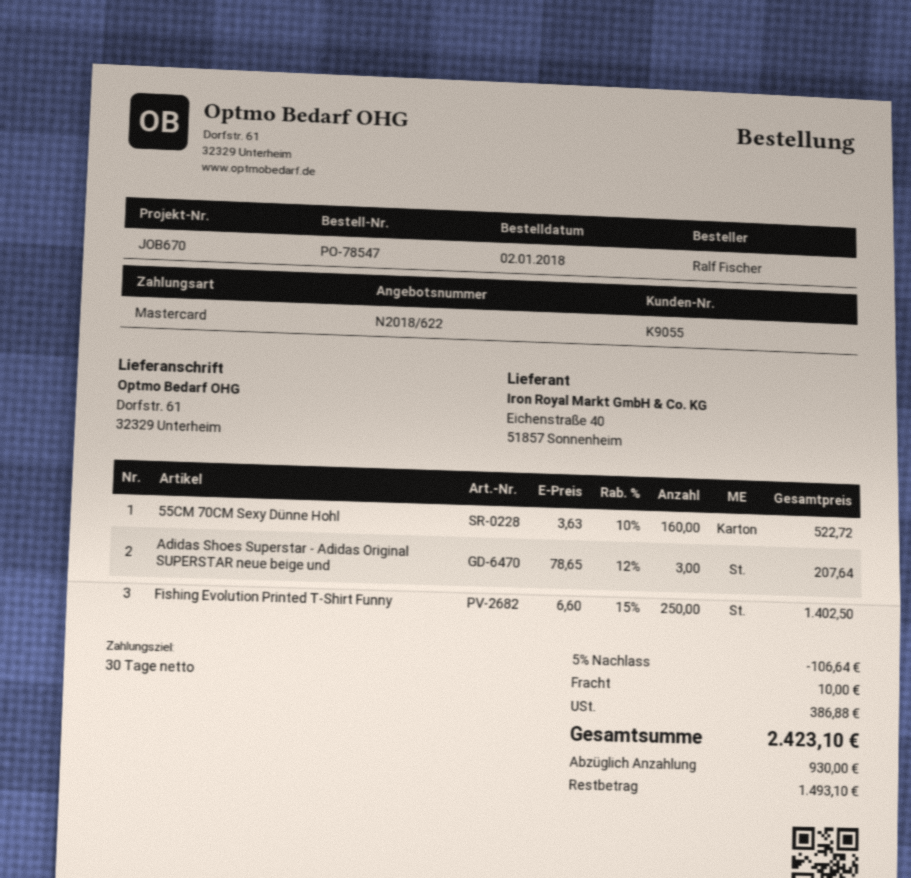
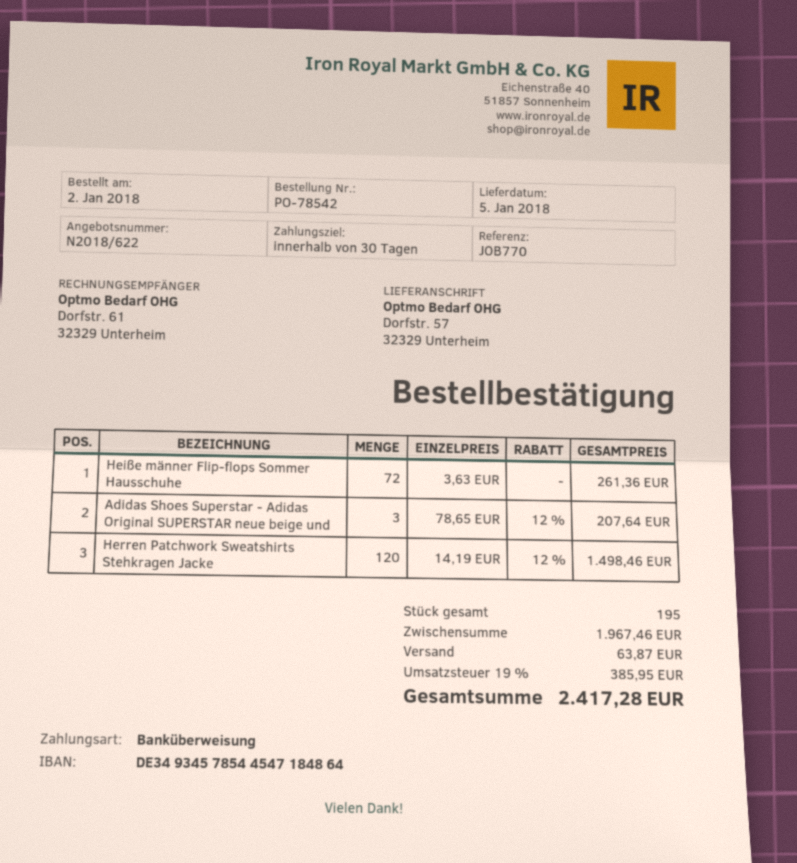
order number: PO-78547 -> PO-78542
reference: JOB670 -> JOB770
payment method: Mastercard -> bank transfer
ship to: Dorfstr. 61, 32329 Unterheim -> Dorfstr. 57, 32329 Unterheim
55CM 70CM Sexy Dünne Hohl: 160 x 3.63 - 10% = 522.72 -> none
Fishing Evolution Printed T-Shirt Funny: 250 x 6.60 - 15% = 1402.50 -> none
Heiße männer Flip-flops Sommer Hausschuhe: none -> 72 x 3.63 = 261.36
Herren Patchwork Sweatshirts Stehkragen Jacke: none -> 120 x 14.19 - 12% = 1498.46
discount: 5% = 106.64 -> none
shipping: 10.00 -> 63.87
tax: 386.88 -> 385.95
total: 2423.10 -> 2417.28

